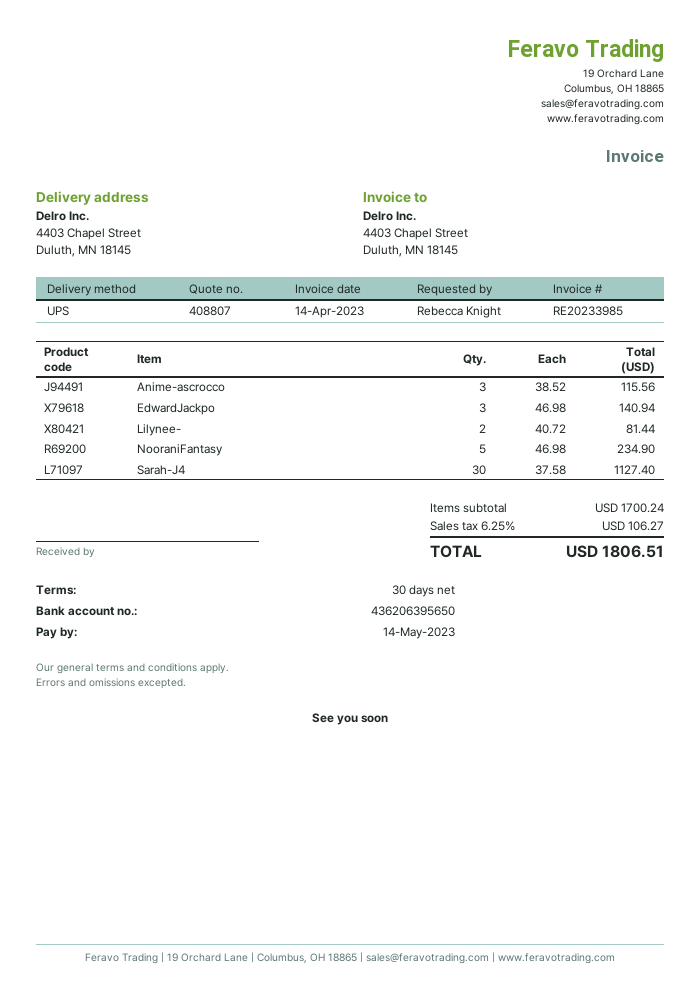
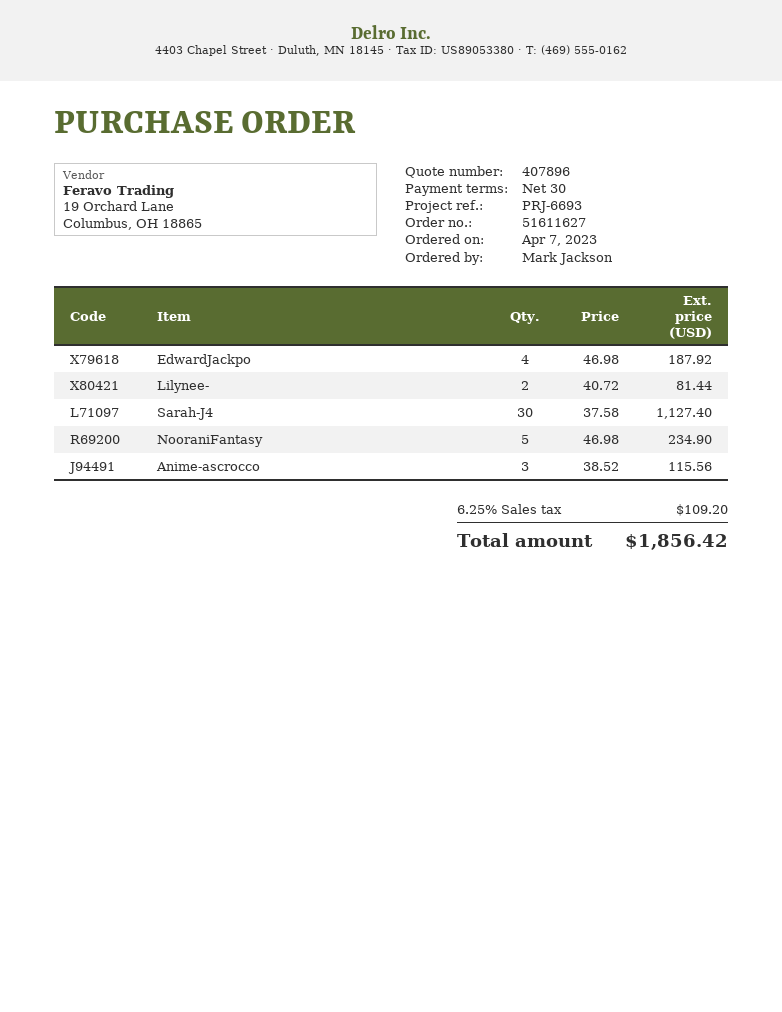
quote number: 408807 -> 407896
ordered by: Rebecca Knight -> Mark Jackson
EdwardJackpo: 3 x 46.98 = 140.94 -> 4 x 46.98 = 187.92
tax: 6.25% = 106.27 -> 6.25% = 109.20
total: 1806.51 -> 1856.42

